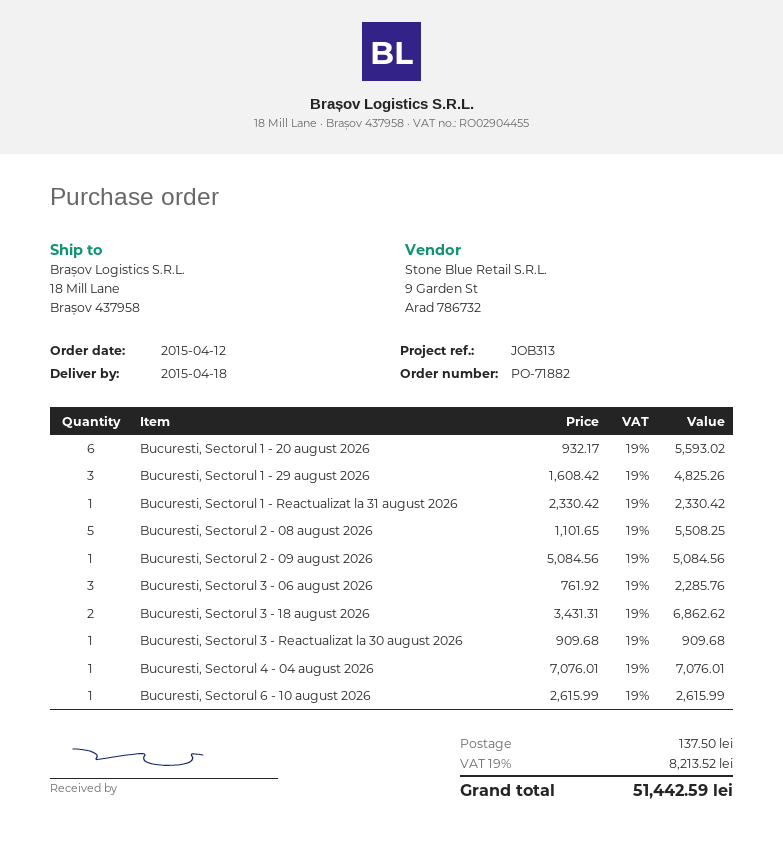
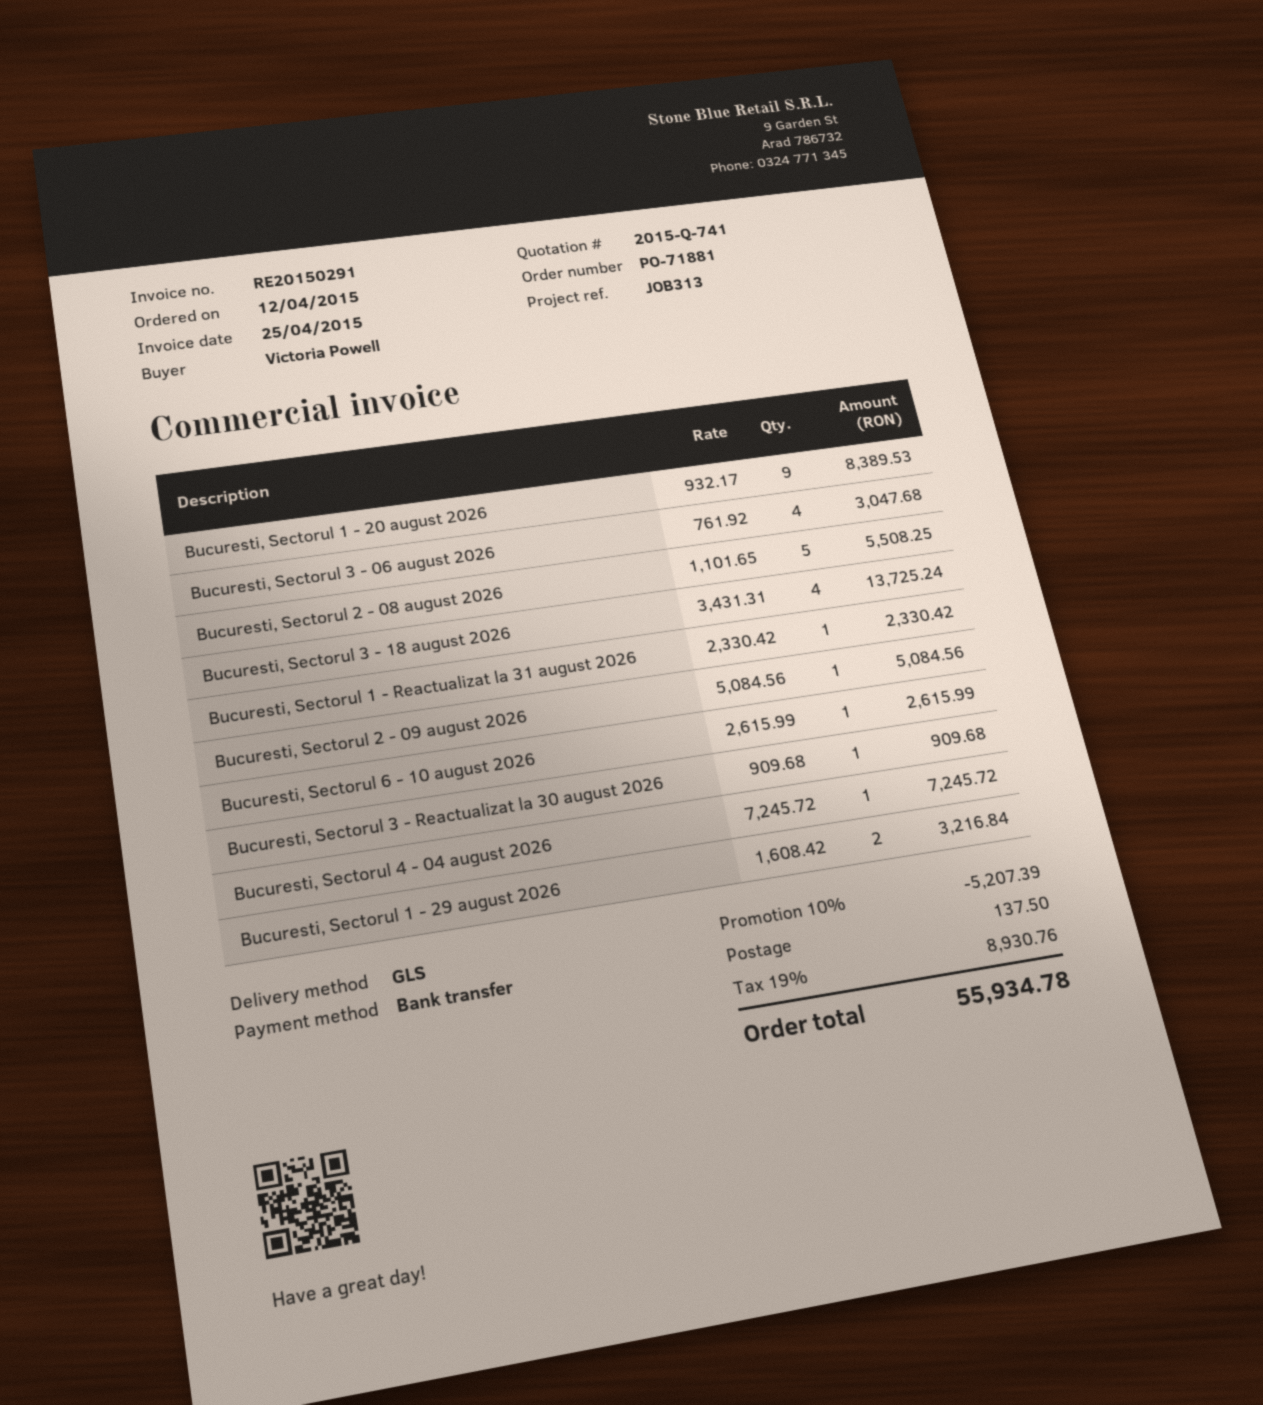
order number: PO-71882 -> PO-71881
Bucuresti, Sectorul 1 - 20 august 2026: 6 x 932.17 = 5593.02 -> 9 x 932.17 = 8389.53
Bucuresti, Sectorul 1 - 29 august 2026: 3 x 1608.42 = 4825.26 -> 2 x 1608.42 = 3216.84
Bucuresti, Sectorul 3 - 06 august 2026: 3 x 761.92 = 2285.76 -> 4 x 761.92 = 3047.68
Bucuresti, Sectorul 3 - 18 august 2026: 2 x 3431.31 = 6862.62 -> 4 x 3431.31 = 13725.24
Bucuresti, Sectorul 4 - 04 august 2026: 1 x 7076.01 = 7076.01 -> 1 x 7245.72 = 7245.72
discount: none -> 10% = 5207.39
tax: 19% = 8213.52 -> 19% = 8930.76
total: 51442.59 -> 55934.78

